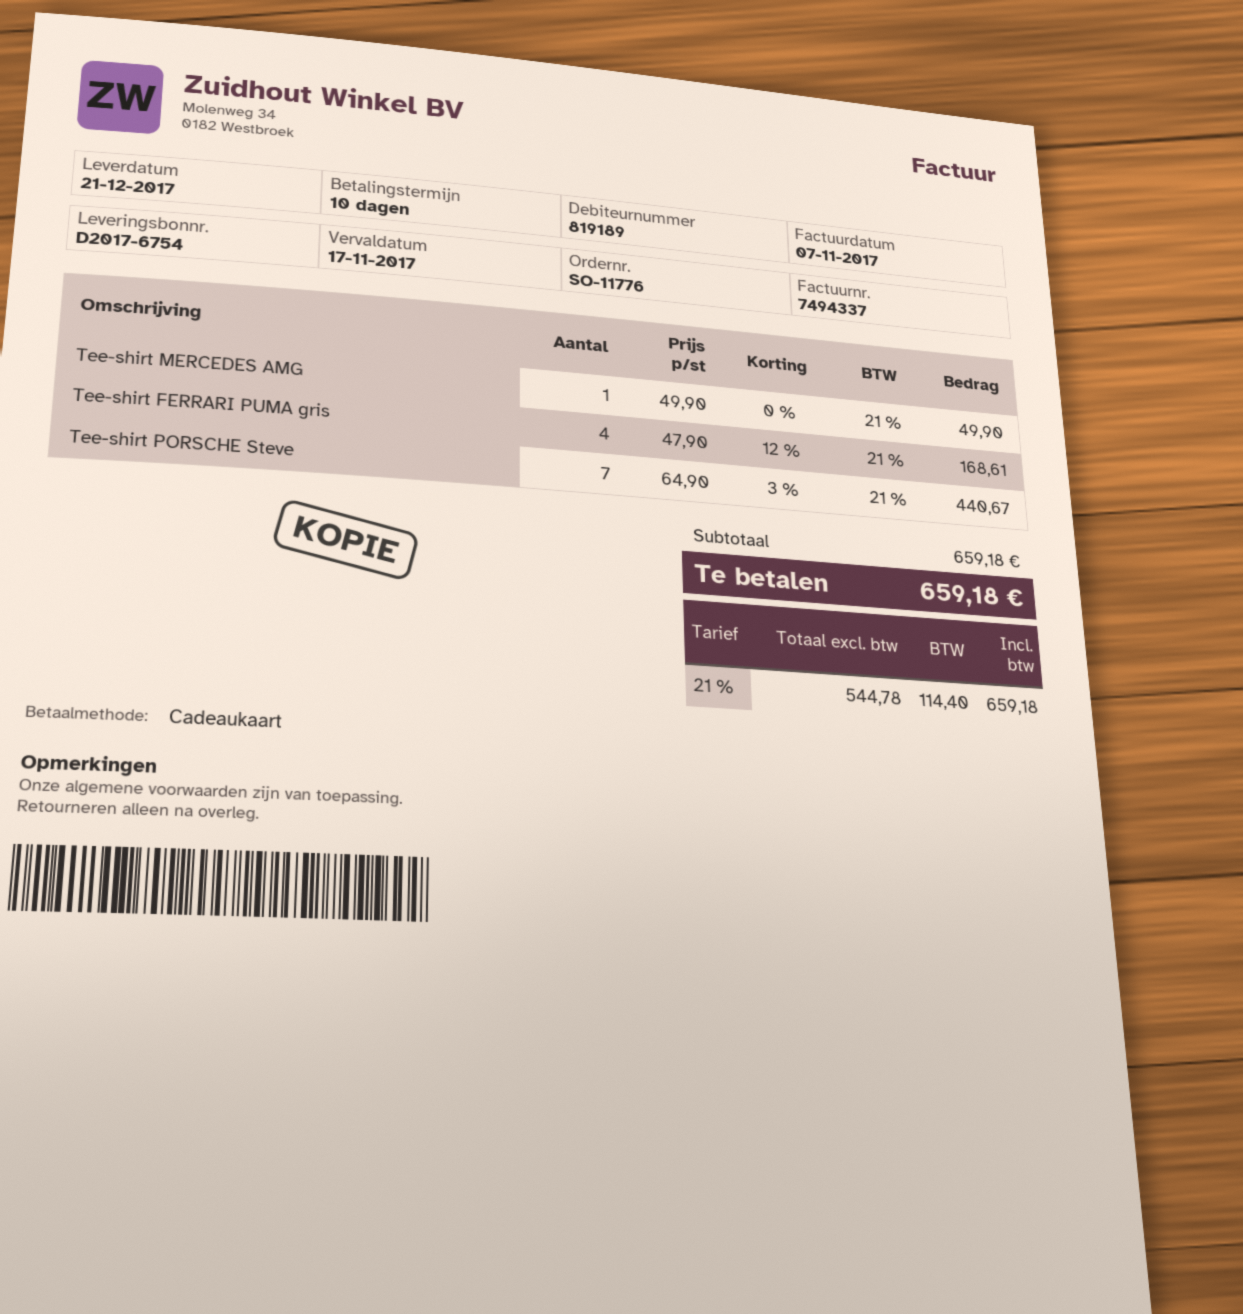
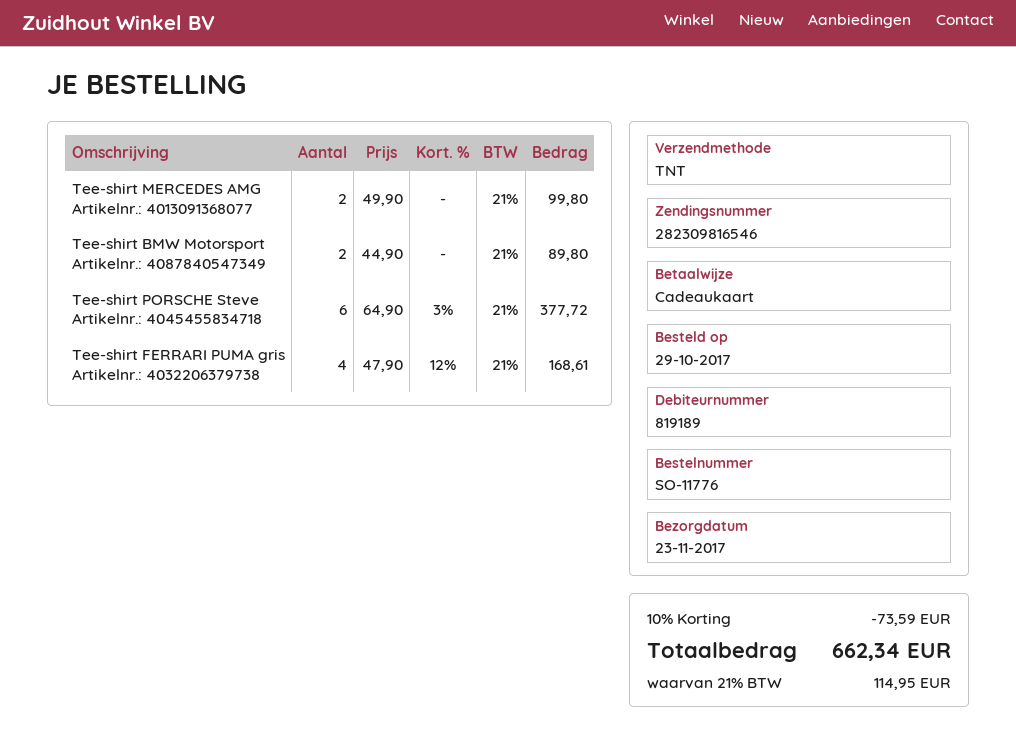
delivery date: 2017-12-21 -> 2017-11-23
Tee-shirt MERCEDES AMG: 1 x 49.90 = 49.90 -> 2 x 49.90 = 99.80
Tee-shirt PORSCHE Steve: 7 x 64.90 - 3% = 440.67 -> 6 x 64.90 - 3% = 377.72
Tee-shirt BMW Motorsport: none -> 2 x 44.90 = 89.80
discount: none -> 10% = 73.59
tax: 21% = 114.40 -> 21% = 114.95
total: 659.18 -> 662.34

